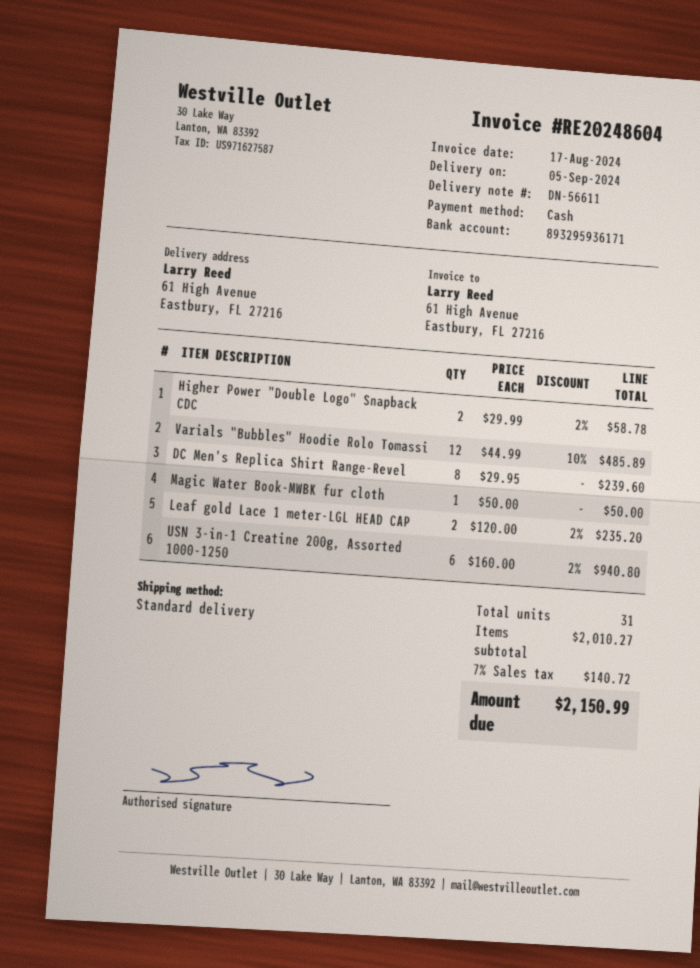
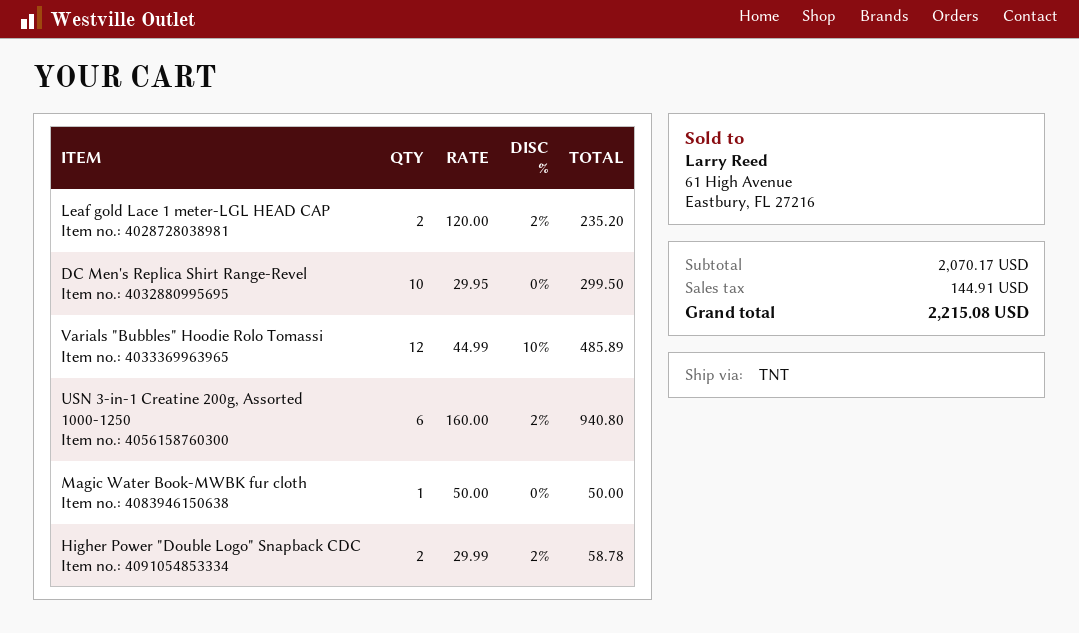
shipping method: standard -> TNT
DC Men's Replica Shirt Range-Revel: 8 x 29.95 = 239.60 -> 10 x 29.95 = 299.50
subtotal: 2010.27 -> 2070.17
tax: 140.72 -> 144.91
total: 2150.99 -> 2215.08

